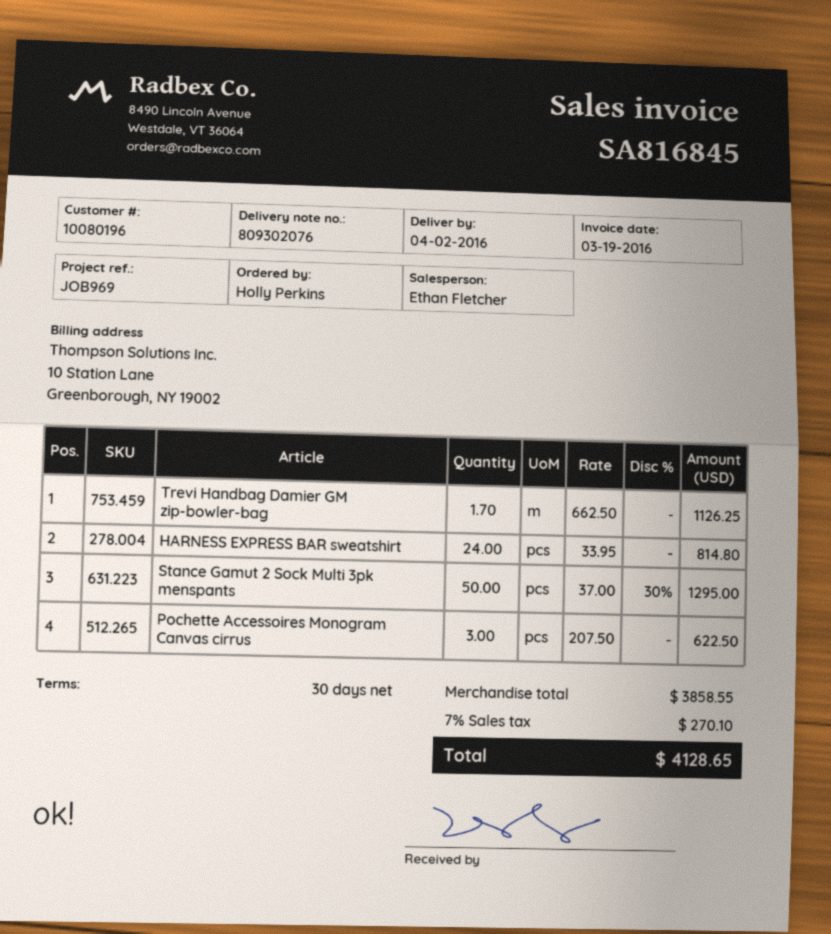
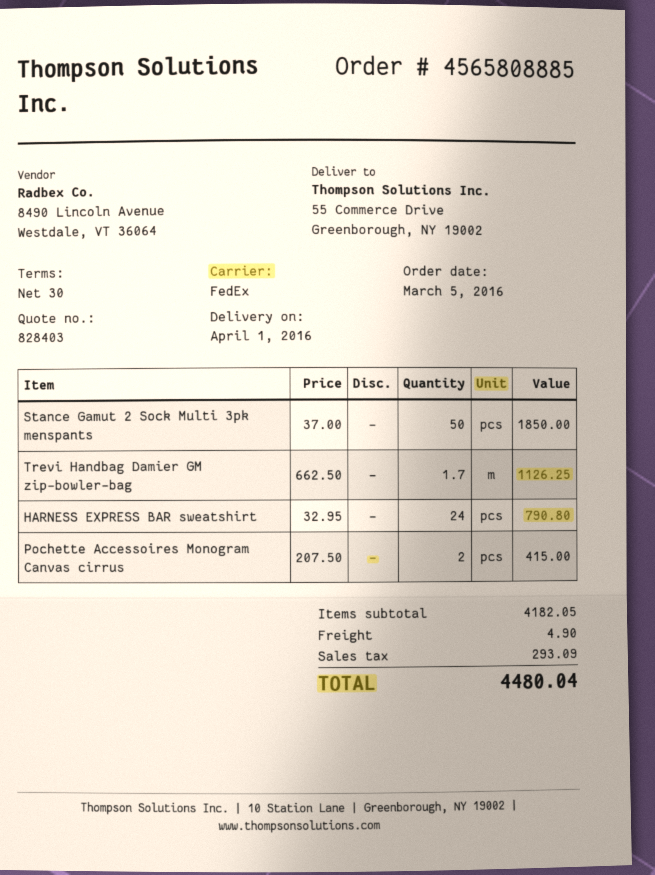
delivery date: 2016-04-02 -> 2016-04-01
HARNESS EXPRESS BAR sweatshirt: 24 x 33.95 = 814.80 -> 24 x 32.95 = 790.80
Stance Gamut 2 Sock Multi 3pk menspants: 50 x 37.00 - 30% = 1295.00 -> 50 x 37.00 = 1850.00
Pochette Accessoires Monogram Canvas cirrus: 3 x 207.50 = 622.50 -> 2 x 207.50 = 415.00
subtotal: 3858.55 -> 4182.05
shipping: none -> 4.90
tax: 270.10 -> 293.09
total: 4128.65 -> 4480.04

